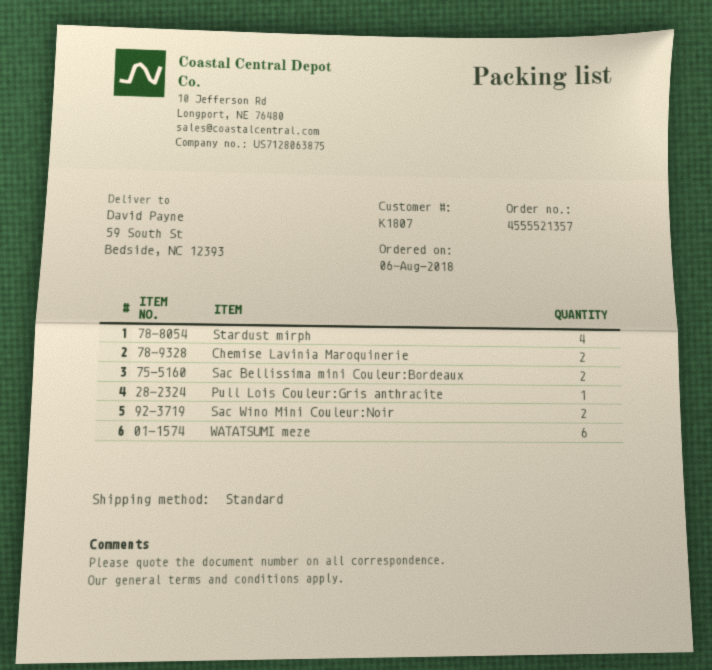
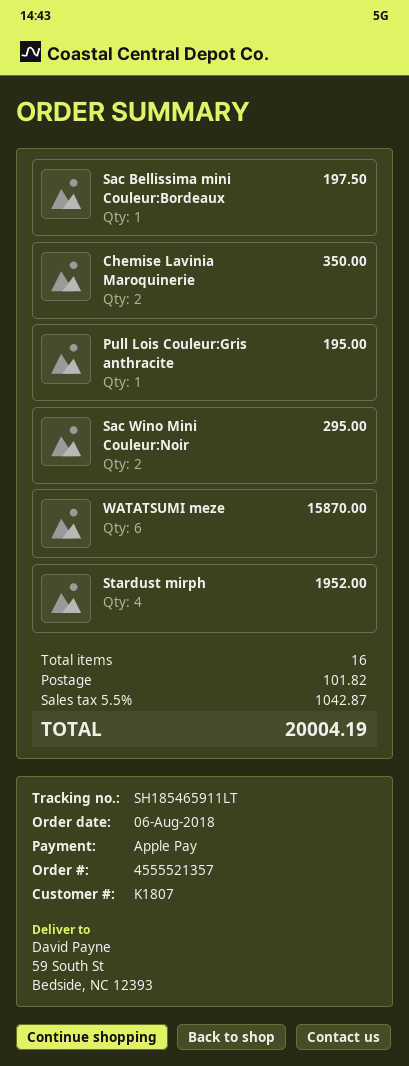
Sac Bellissima mini Couleur:Bordeaux: 2 -> 1

